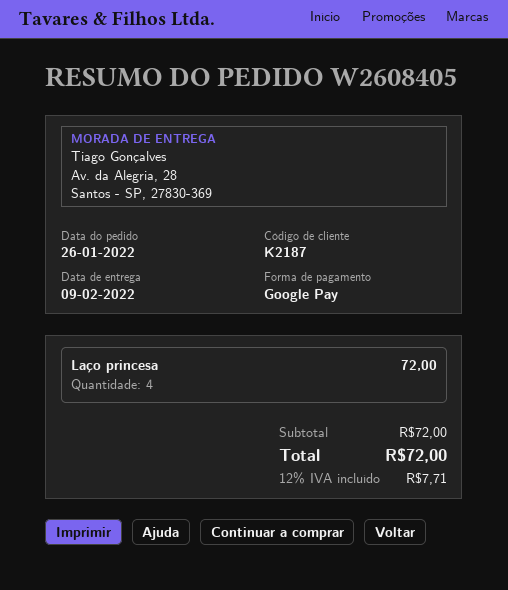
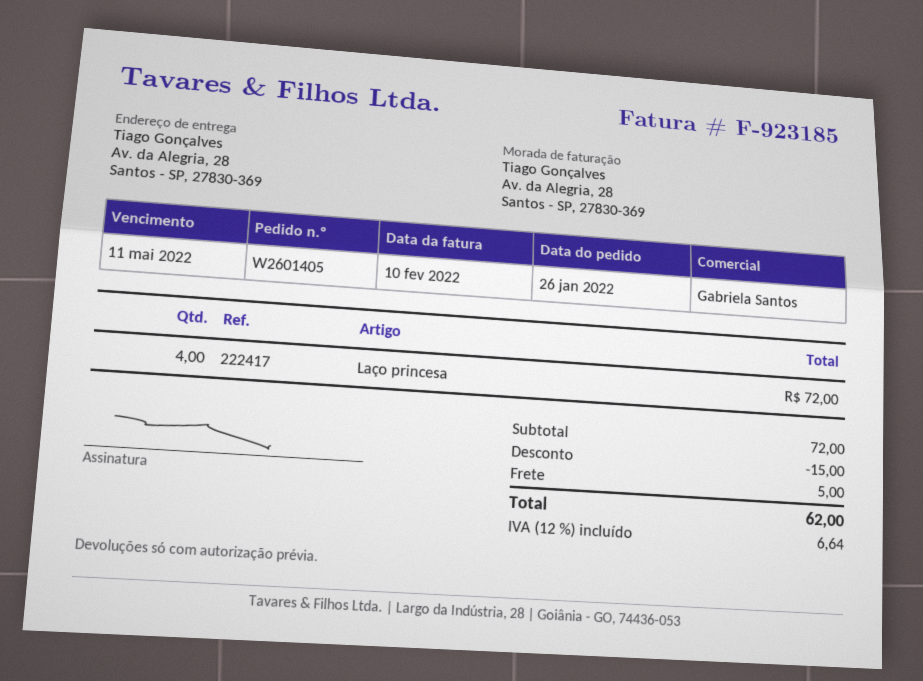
order number: W2608405 -> W2601405
discount: none -> 15.00
shipping: none -> 5.00
tax: 12% = 7.71 -> 12% = 6.64
total: 72.00 -> 62.00

